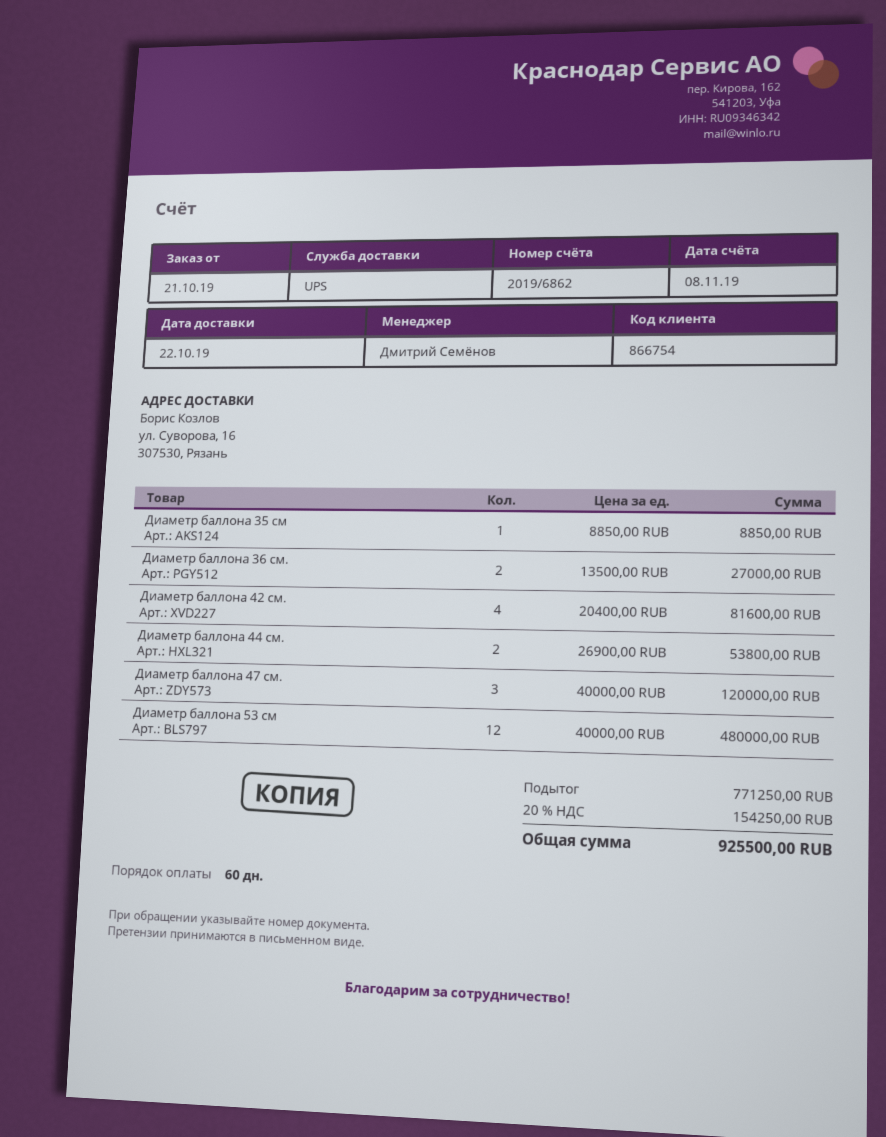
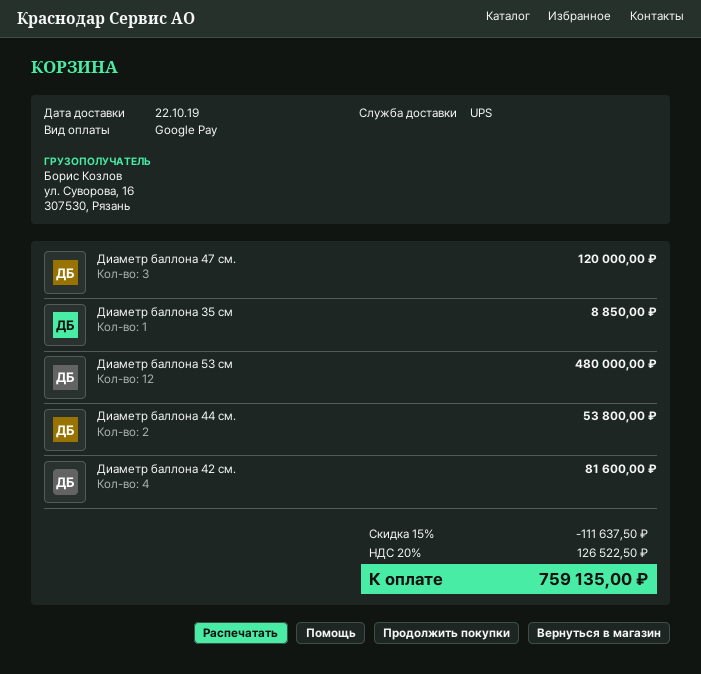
Диаметр баллона 36 см.: 2 for 27000.00 -> none
discount: none -> 15% = 111637.50
tax: 20% = 154250.00 -> 20% = 126522.50
total: 925500.00 -> 759135.00

